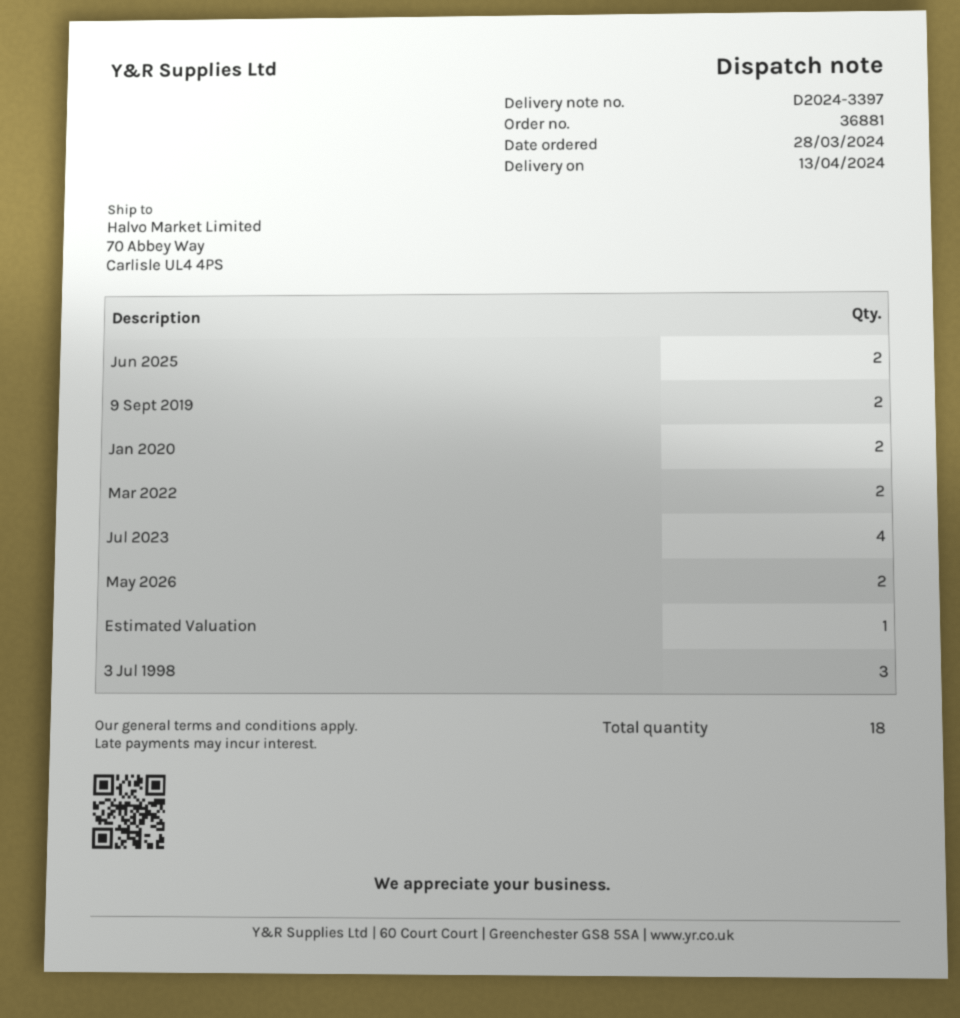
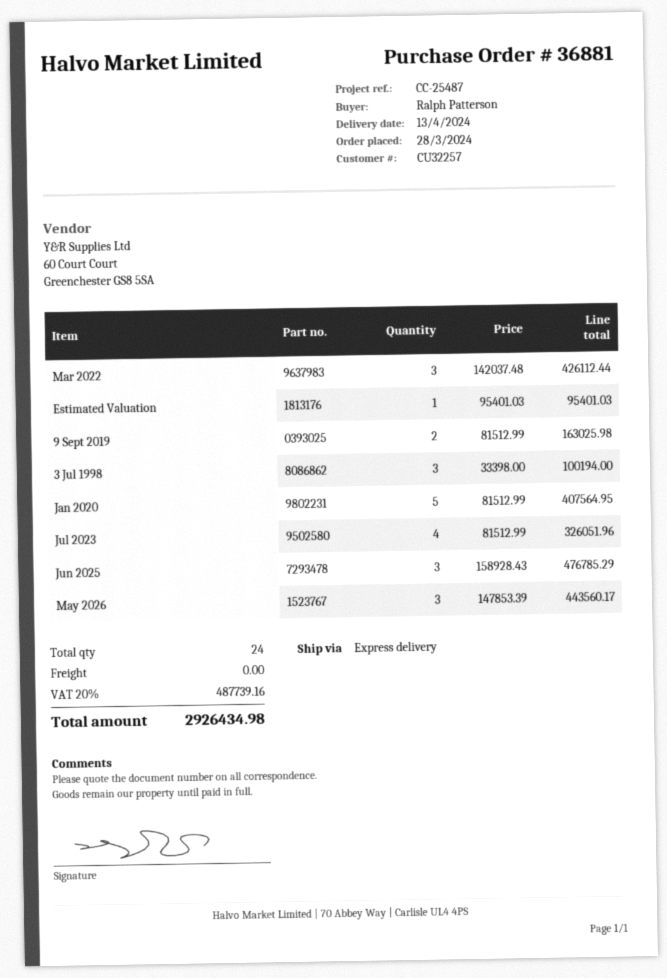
Jun 2025: 2 -> 3
Jan 2020: 2 -> 5
Mar 2022: 2 -> 3
May 2026: 2 -> 3
total quantity: 18 -> 24

